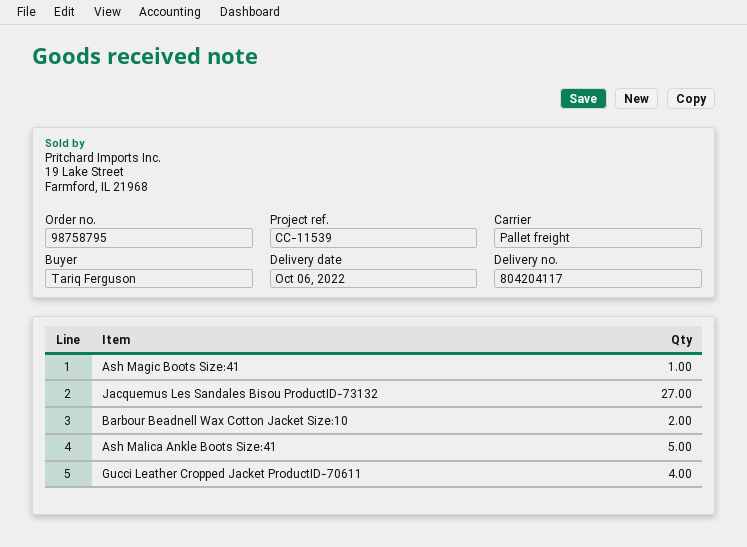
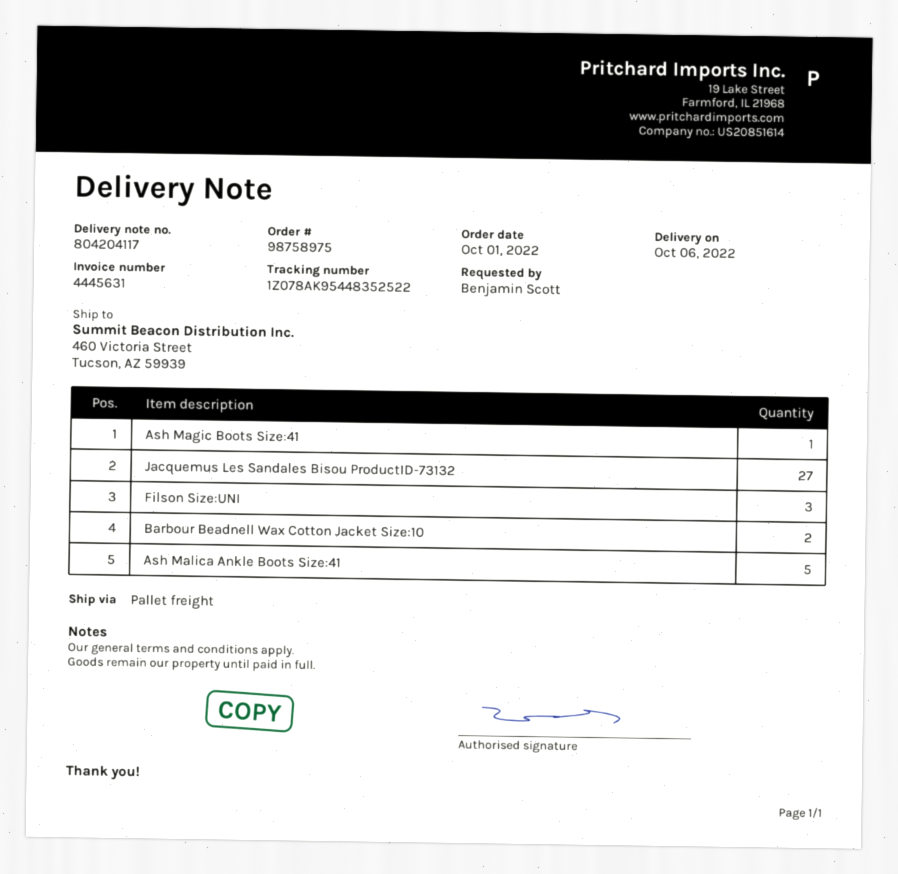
order number: 98758795 -> 98758975
ordered by: Tariq Ferguson -> Benjamin Scott
Gucci Leather Cropped Jacket ProductID-70611: 4 -> none
Filson Size:UNI: none -> 3

